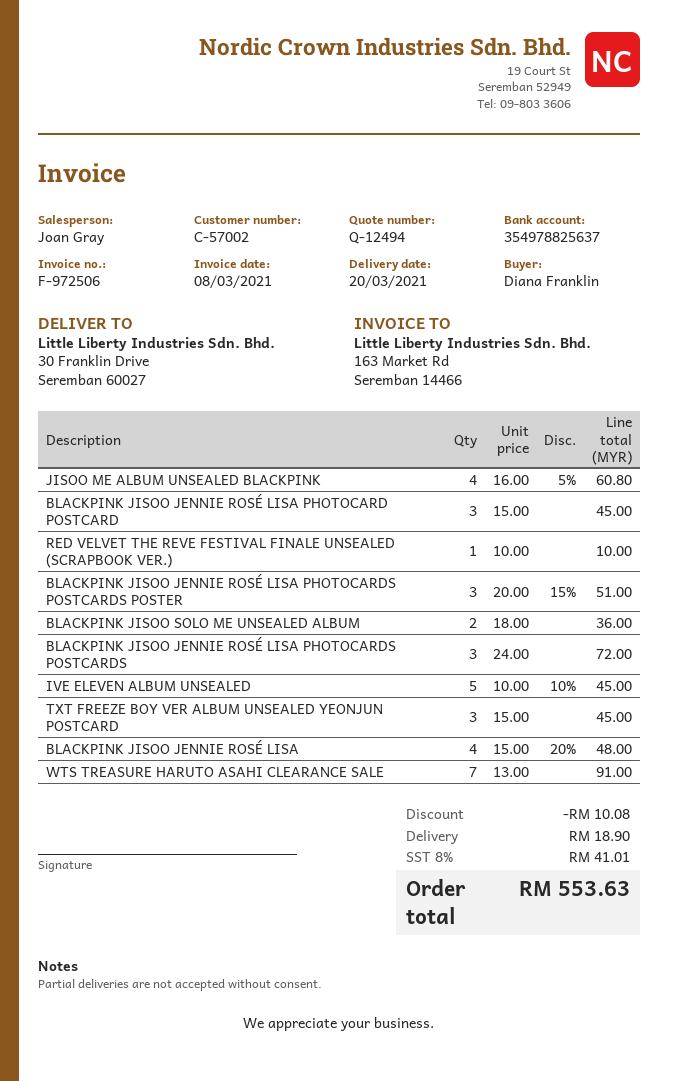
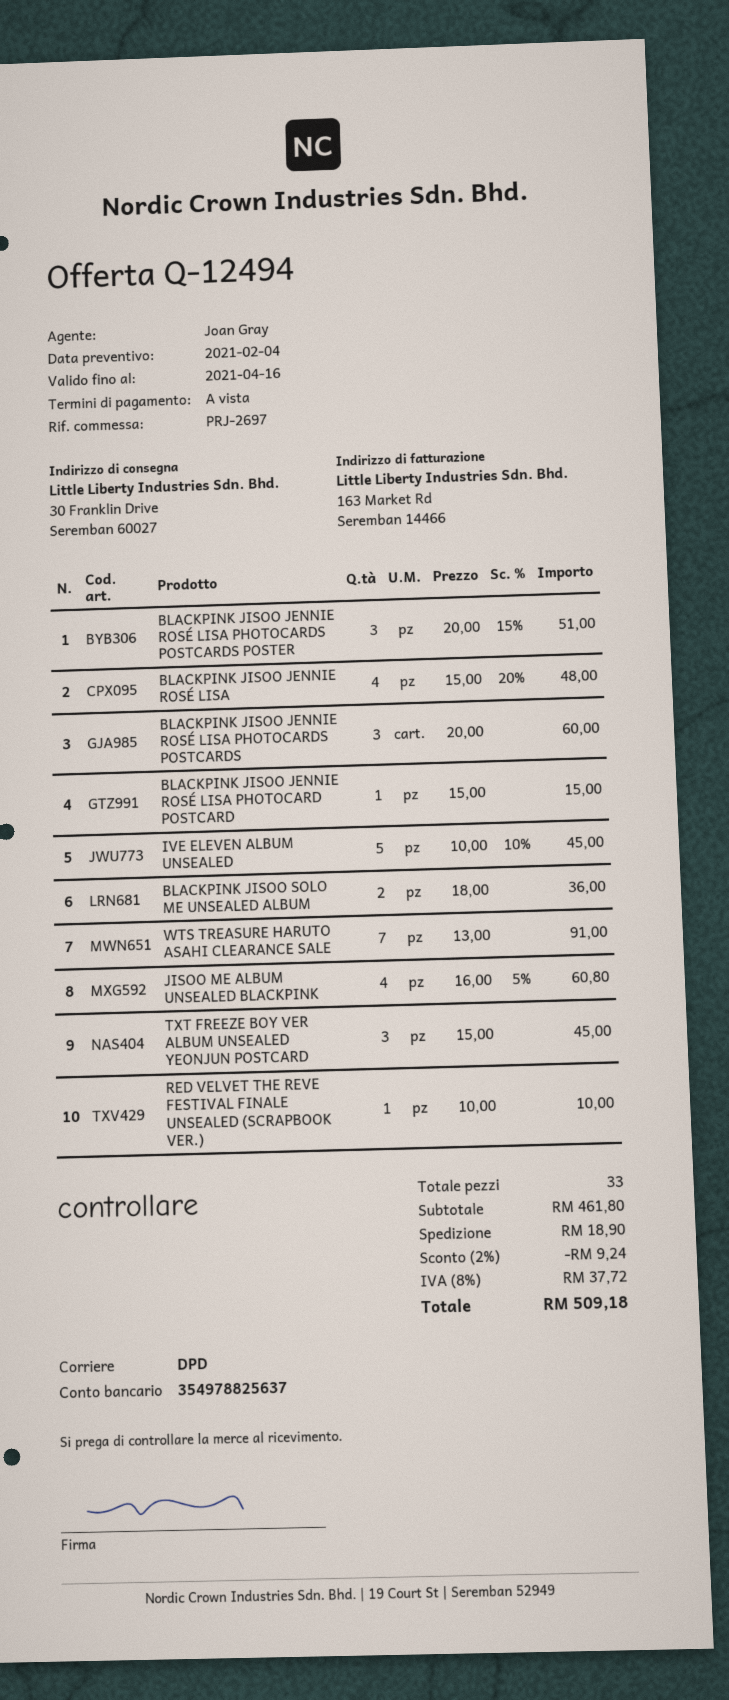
BLACKPINK JISOO JENNIE ROSÉ LISA PHOTOCARD POSTCARD: 3 x 15.00 = 45.00 -> 1 x 15.00 = 15.00
BLACKPINK JISOO JENNIE ROSÉ LISA PHOTOCARDS POSTCARDS: 3 x 24.00 = 72.00 -> 3 x 20.00 = 60.00
discount: 10.08 -> 9.24
tax: 8% = 41.01 -> 8% = 37.72
total: 553.63 -> 509.18

